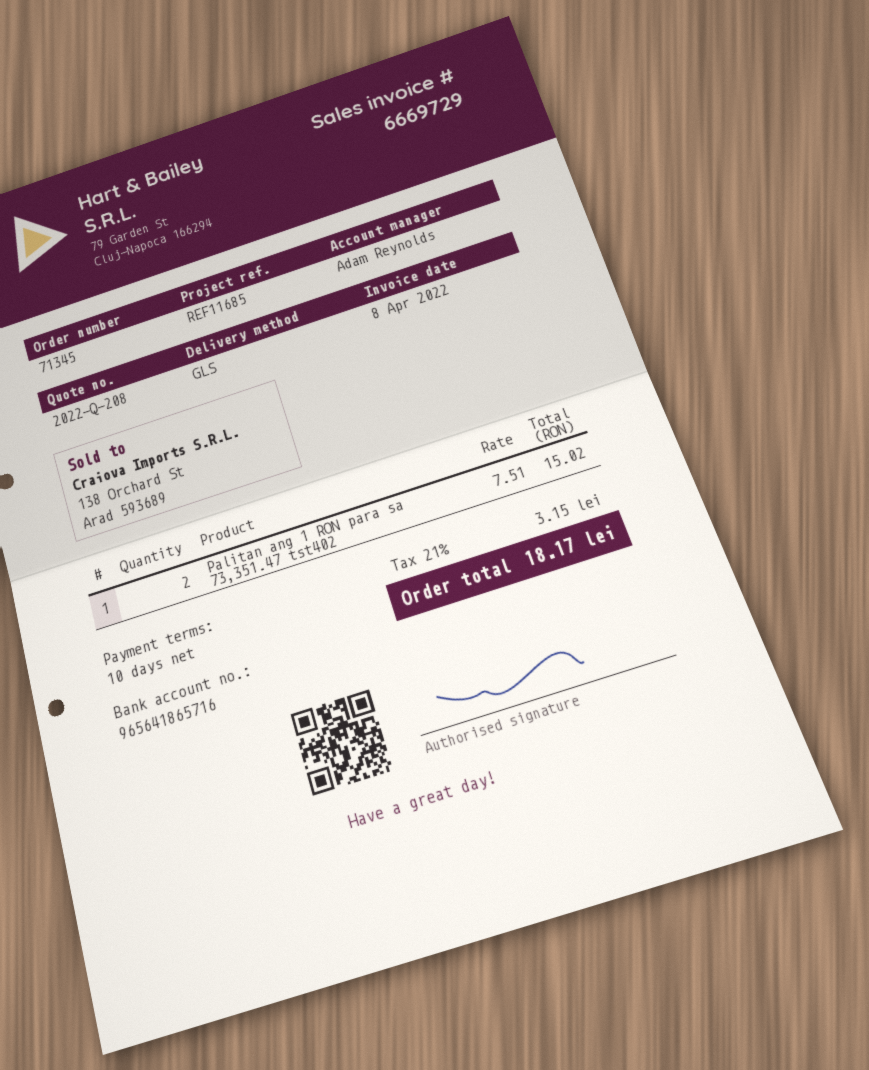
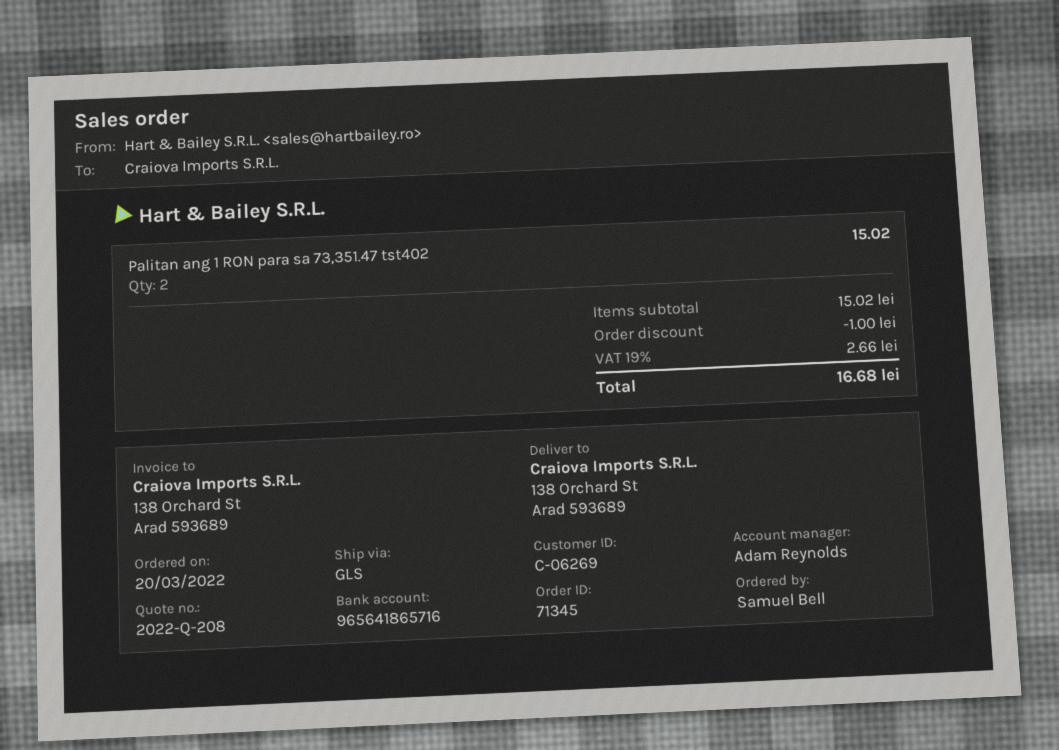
discount: none -> 1.00
tax: 21% = 3.15 -> 19% = 2.66
total: 18.17 -> 16.68

